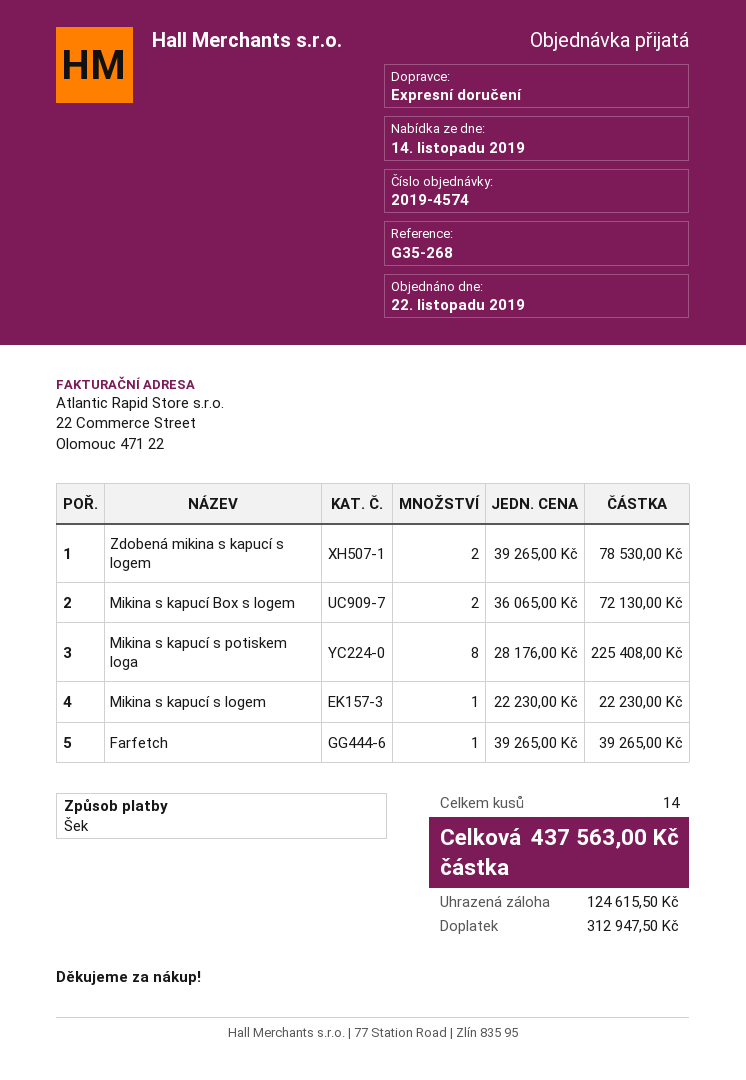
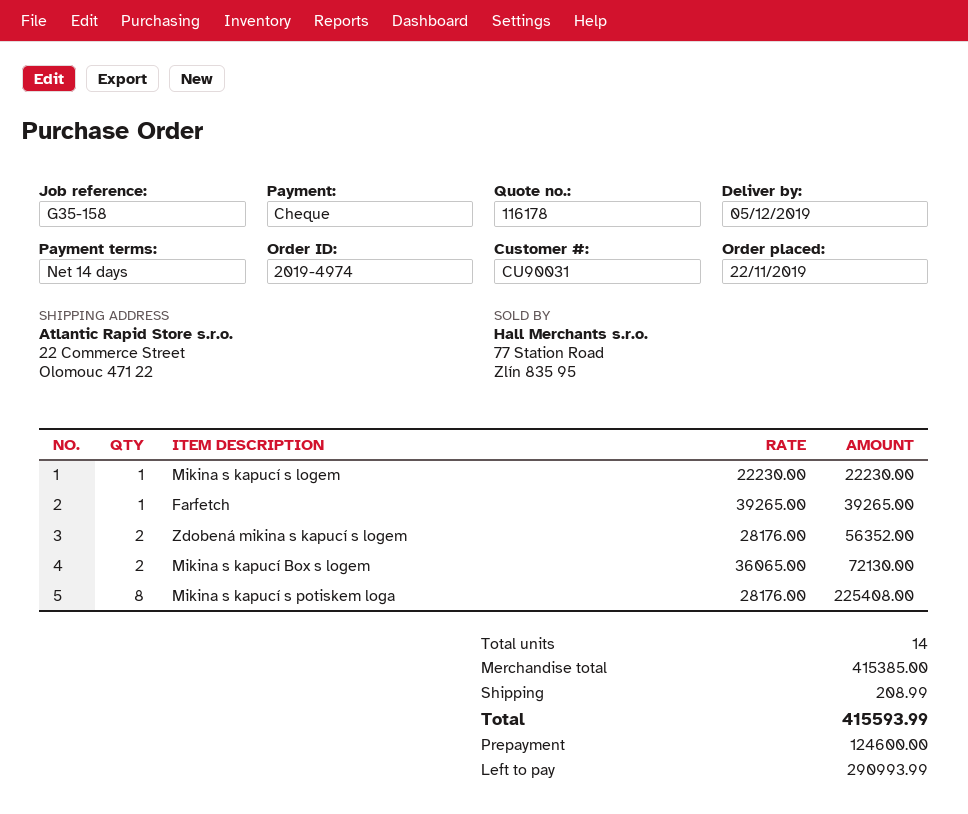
order number: 2019-4574 -> 2019-4974
reference: G35-268 -> G35-158
Zdobená mikina s kapucí s logem: 2 x 39265.00 = 78530.00 -> 2 x 28176.00 = 56352.00
shipping: none -> 208.99
total: 437563.00 -> 415593.99
deposit: 124615.50 -> 124600.00
balance: 312947.50 -> 290993.99

